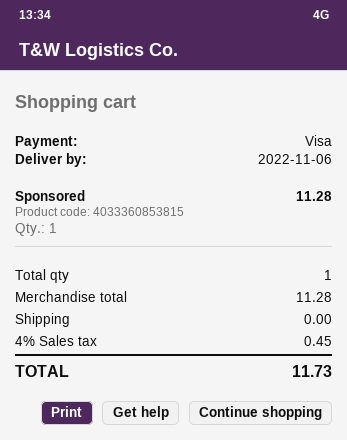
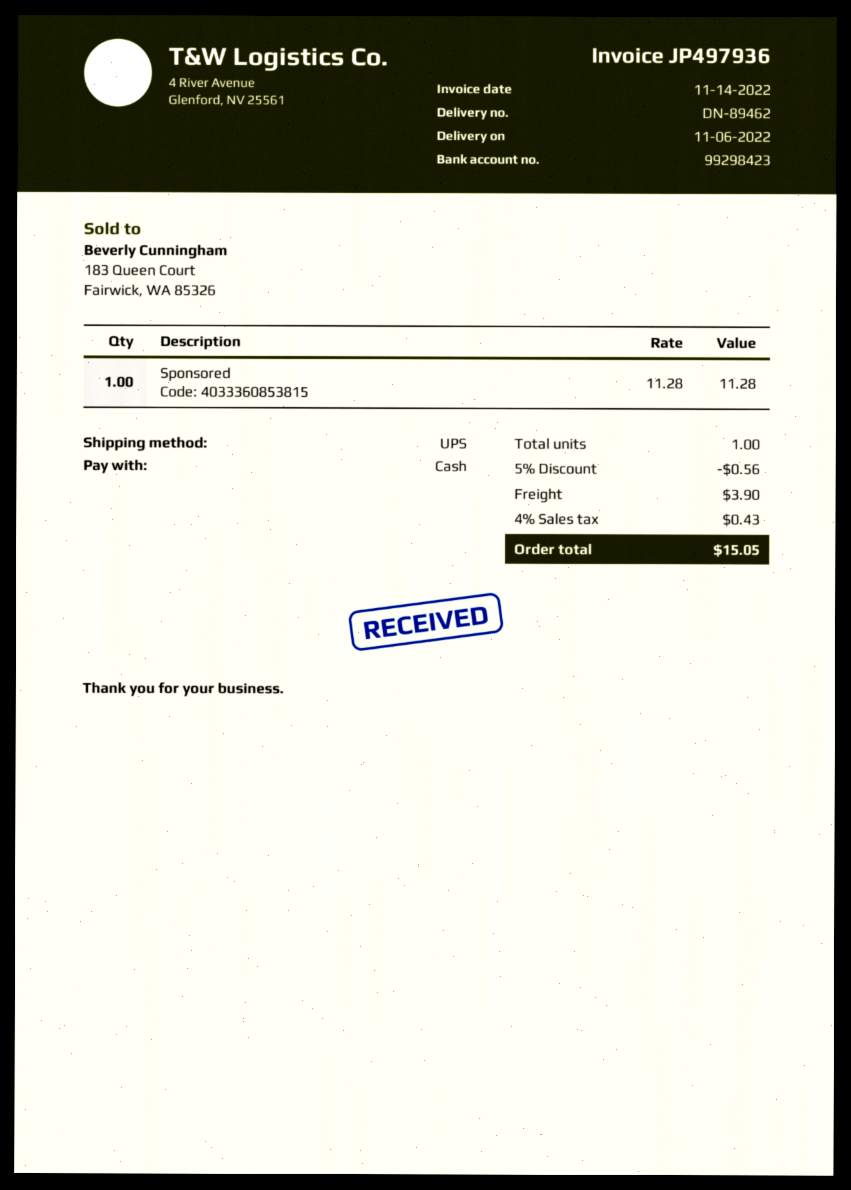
payment method: Visa -> cash
discount: none -> 5% = 0.56
shipping: 0.00 -> 3.90
tax: 4% = 0.45 -> 4% = 0.43
total: 11.73 -> 15.05

